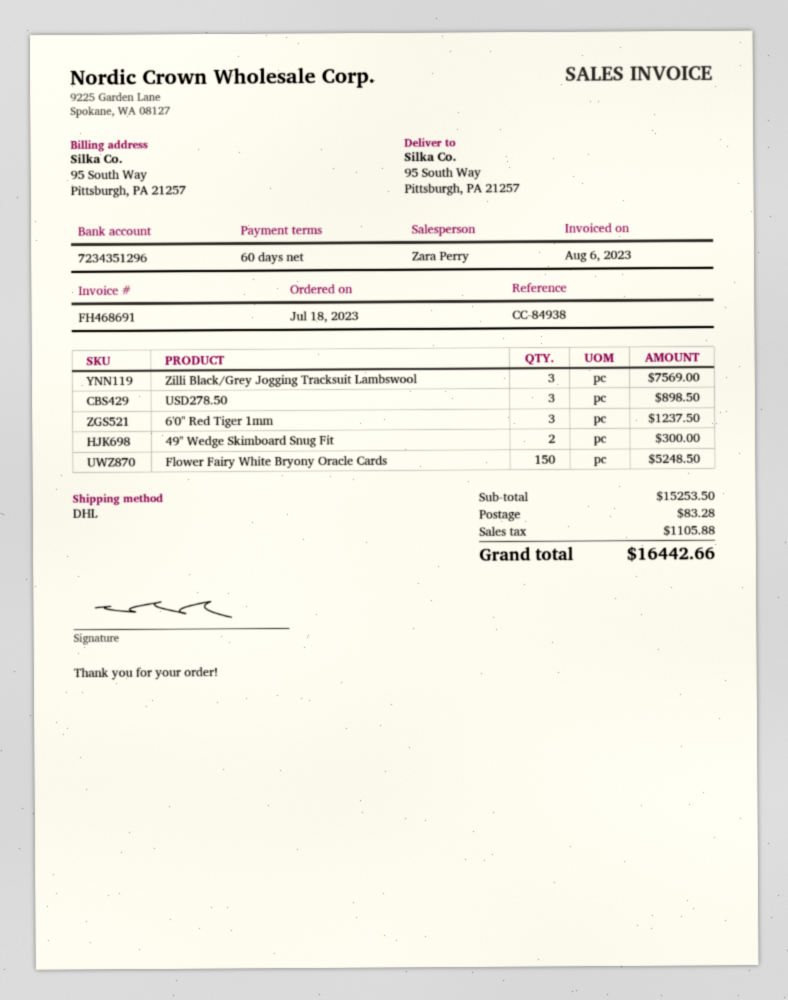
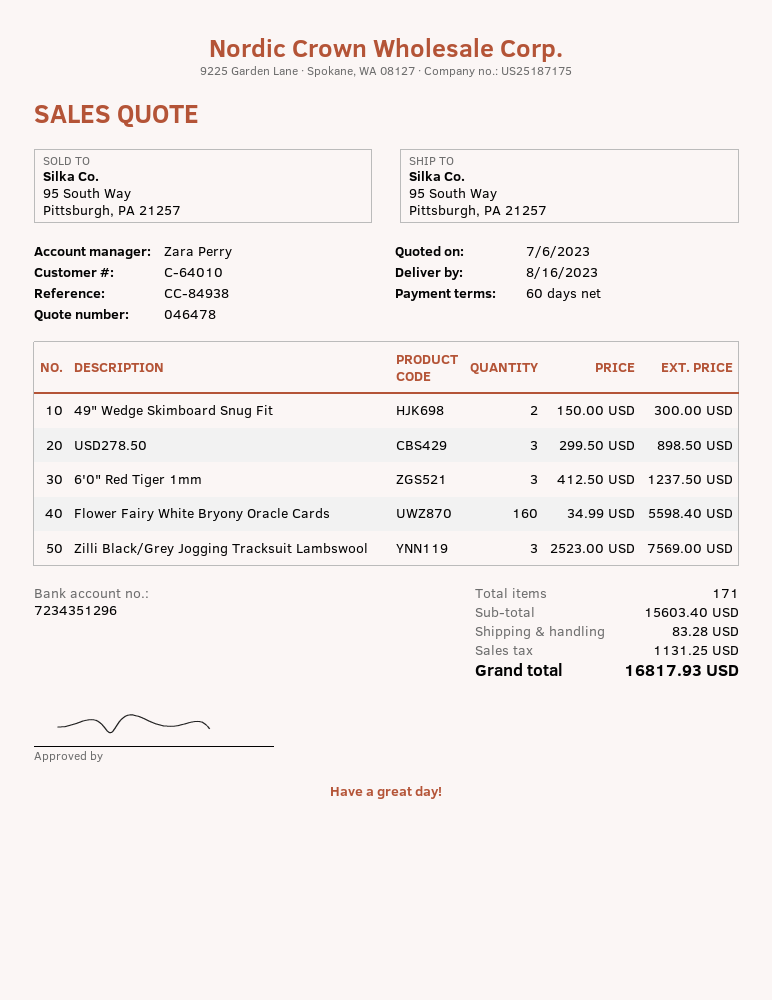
Flower Fairy White Bryony Oracle Cards: 150 for 5248.50 -> 160 for 5598.40
subtotal: 15253.50 -> 15603.40
tax: 1105.88 -> 1131.25
total: 16442.66 -> 16817.93

